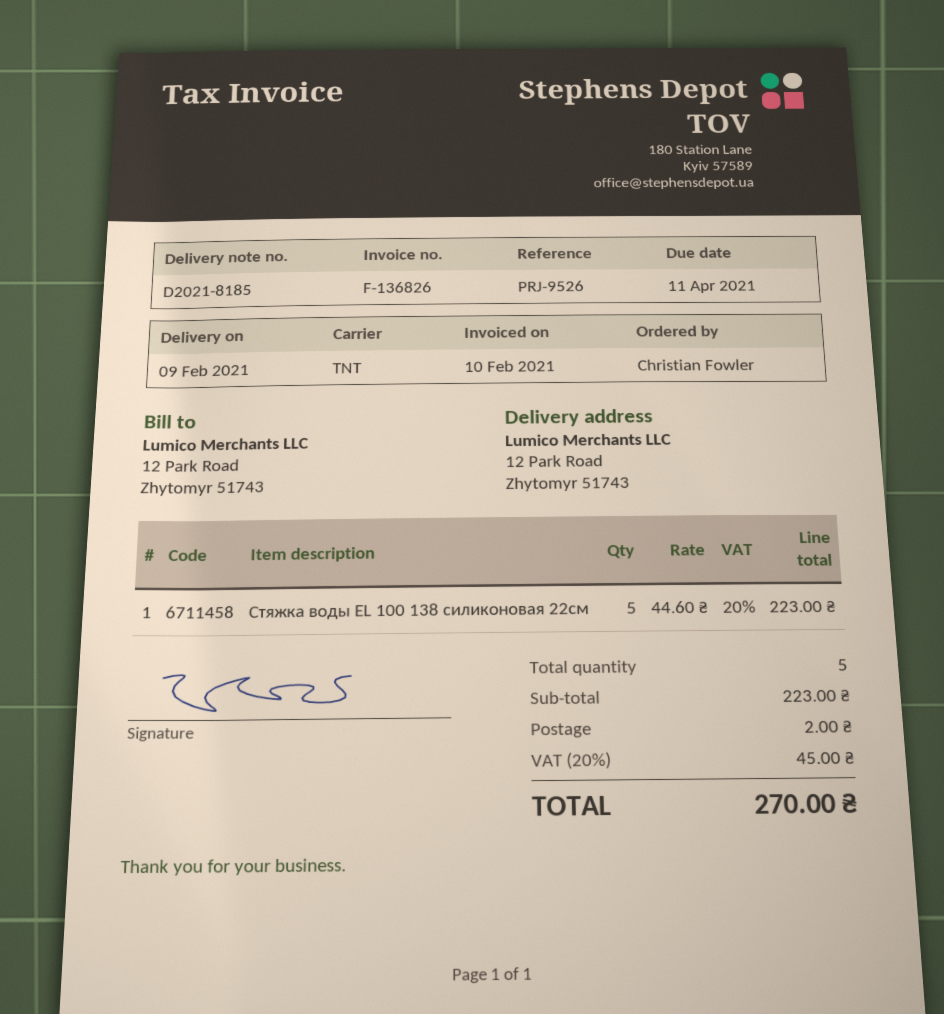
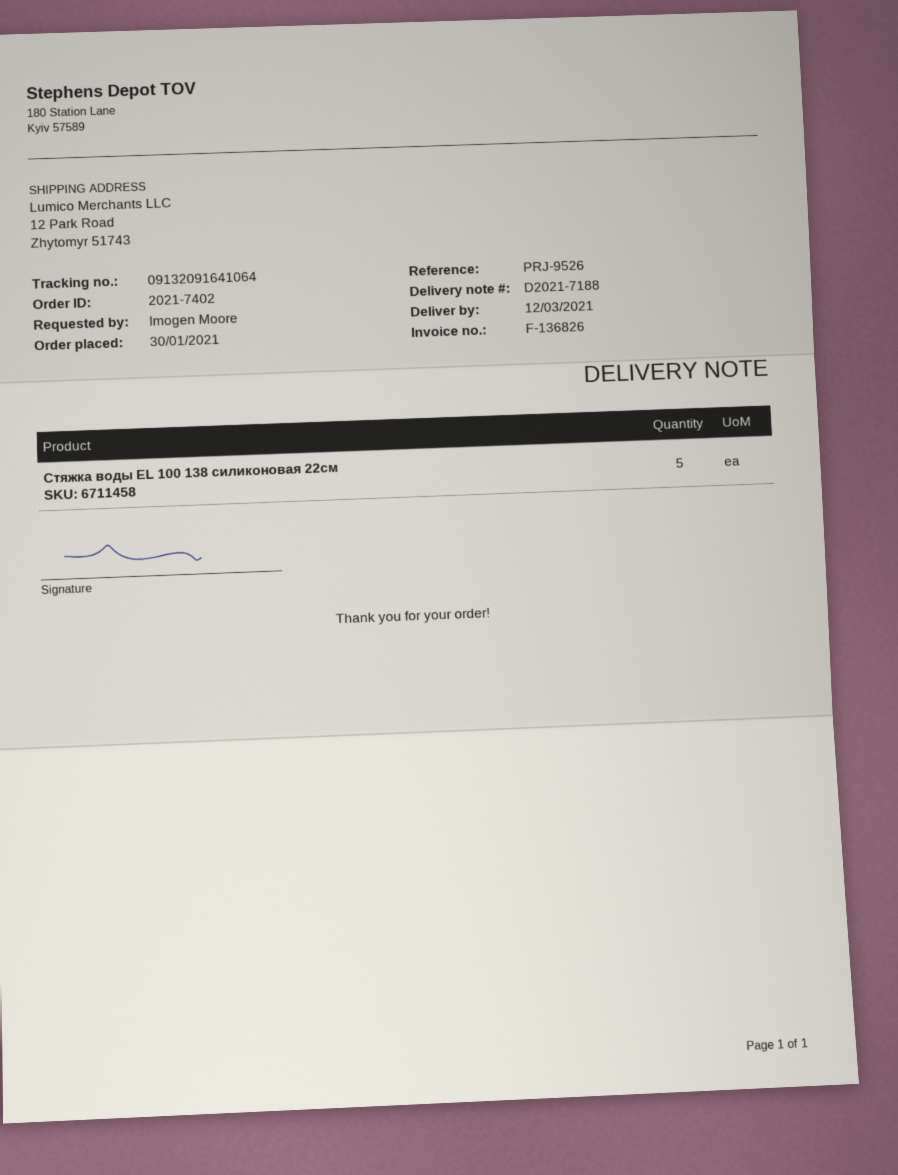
delivery note number: D2021-8185 -> D2021-7188
delivery date: 2021-02-09 -> 2021-03-12
ordered by: Christian Fowler -> Imogen Moore

